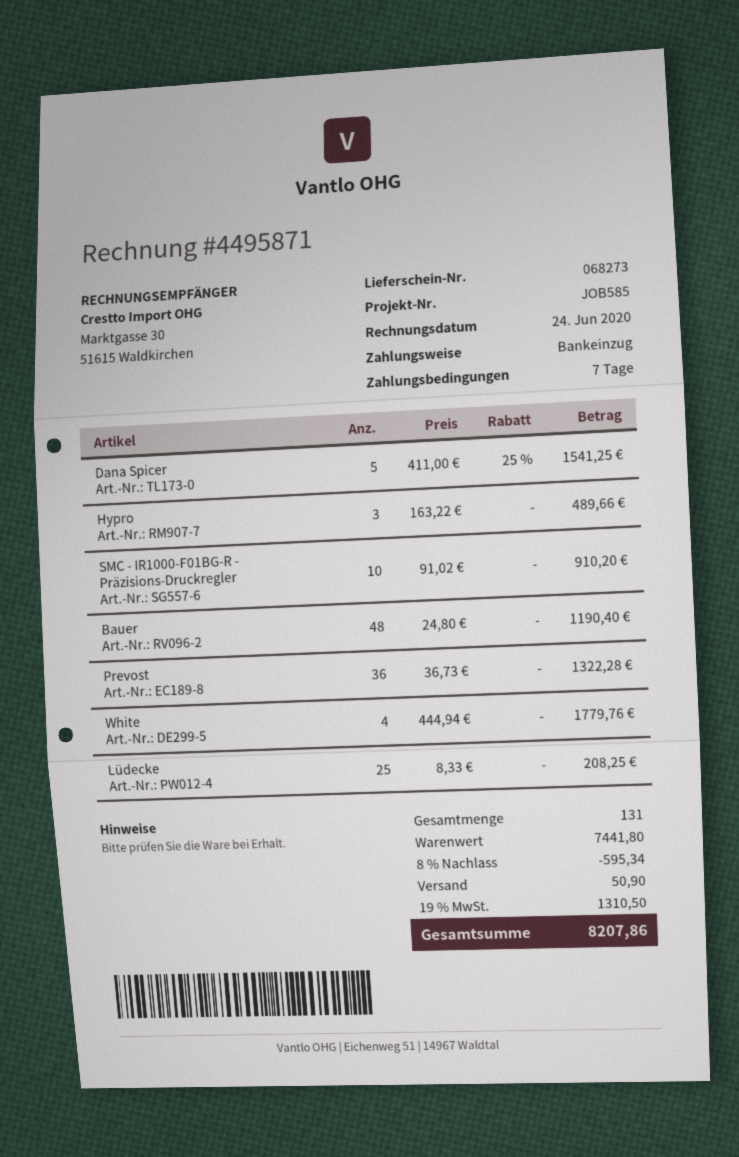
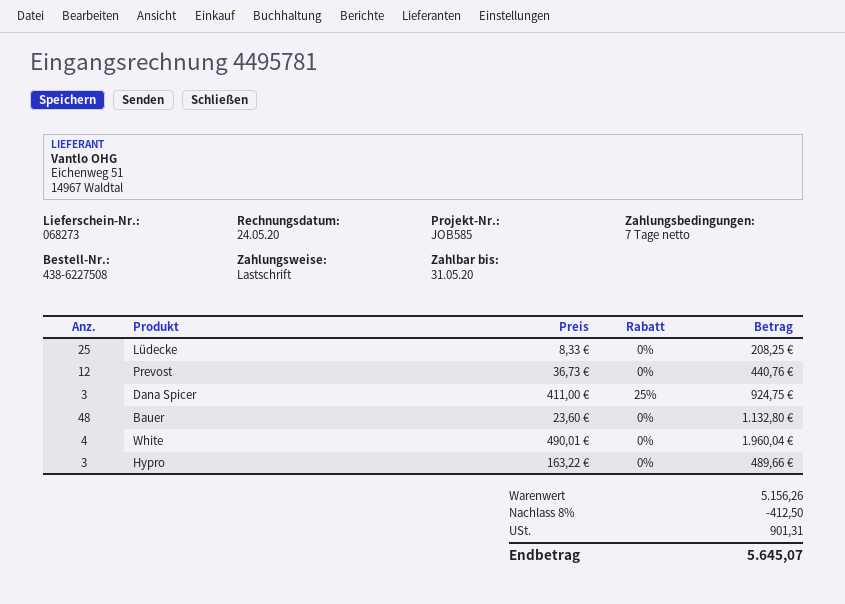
invoice number: 4495871 -> 4495781
invoice date: 2020-06-24 -> 2020-05-24
Dana Spicer: 5 x 411.00 - 25% = 1541.25 -> 3 x 411.00 - 25% = 924.75
SMC - IR1000-F01BG-R - Präzisions-Druckregler: 10 x 91.02 = 910.20 -> none
Bauer: 48 x 24.80 = 1190.40 -> 48 x 23.60 = 1132.80
Prevost: 36 x 36.73 = 1322.28 -> 12 x 36.73 = 440.76
White: 4 x 444.94 = 1779.76 -> 4 x 490.01 = 1960.04
subtotal: 7441.80 -> 5156.26
discount: 8% = 595.34 -> 8% = 412.50
shipping: 50.90 -> none
tax: 1310.50 -> 901.31
total: 8207.86 -> 5645.07

